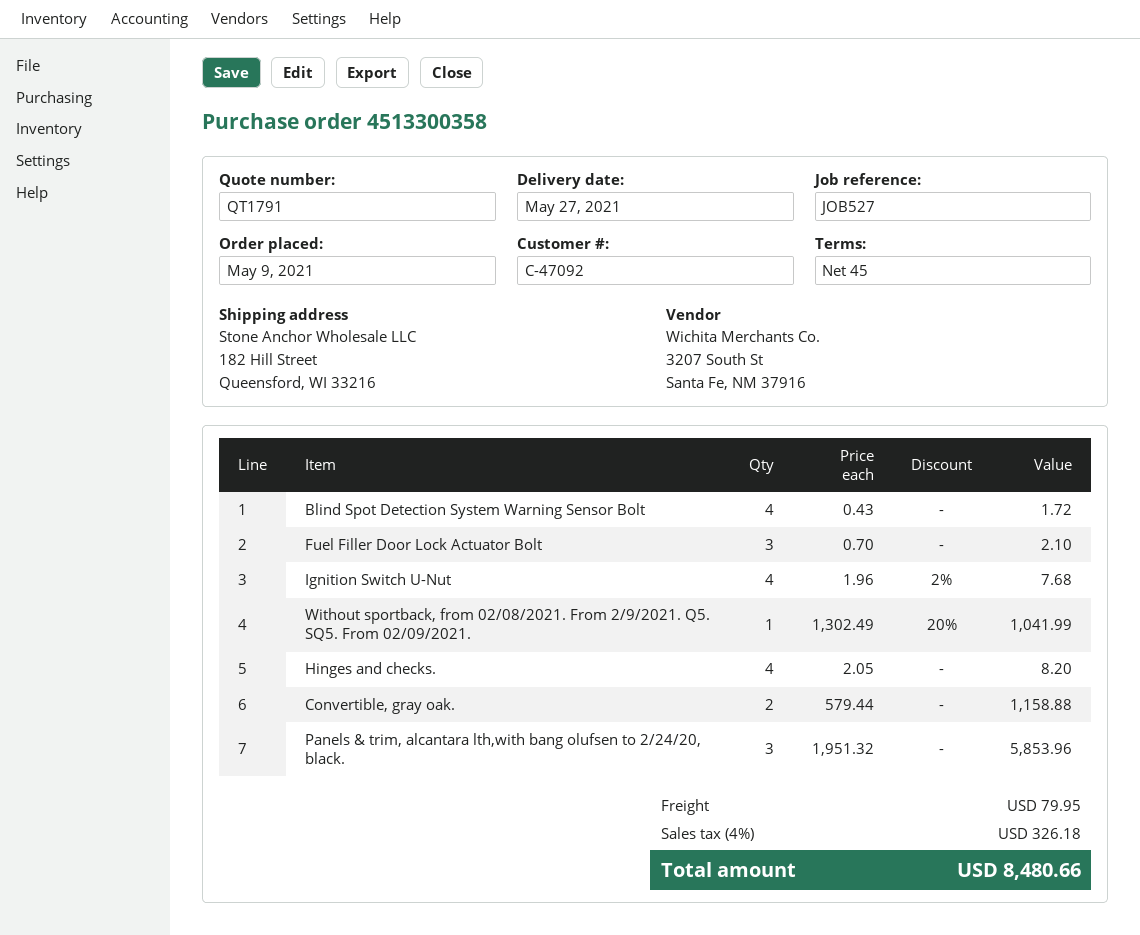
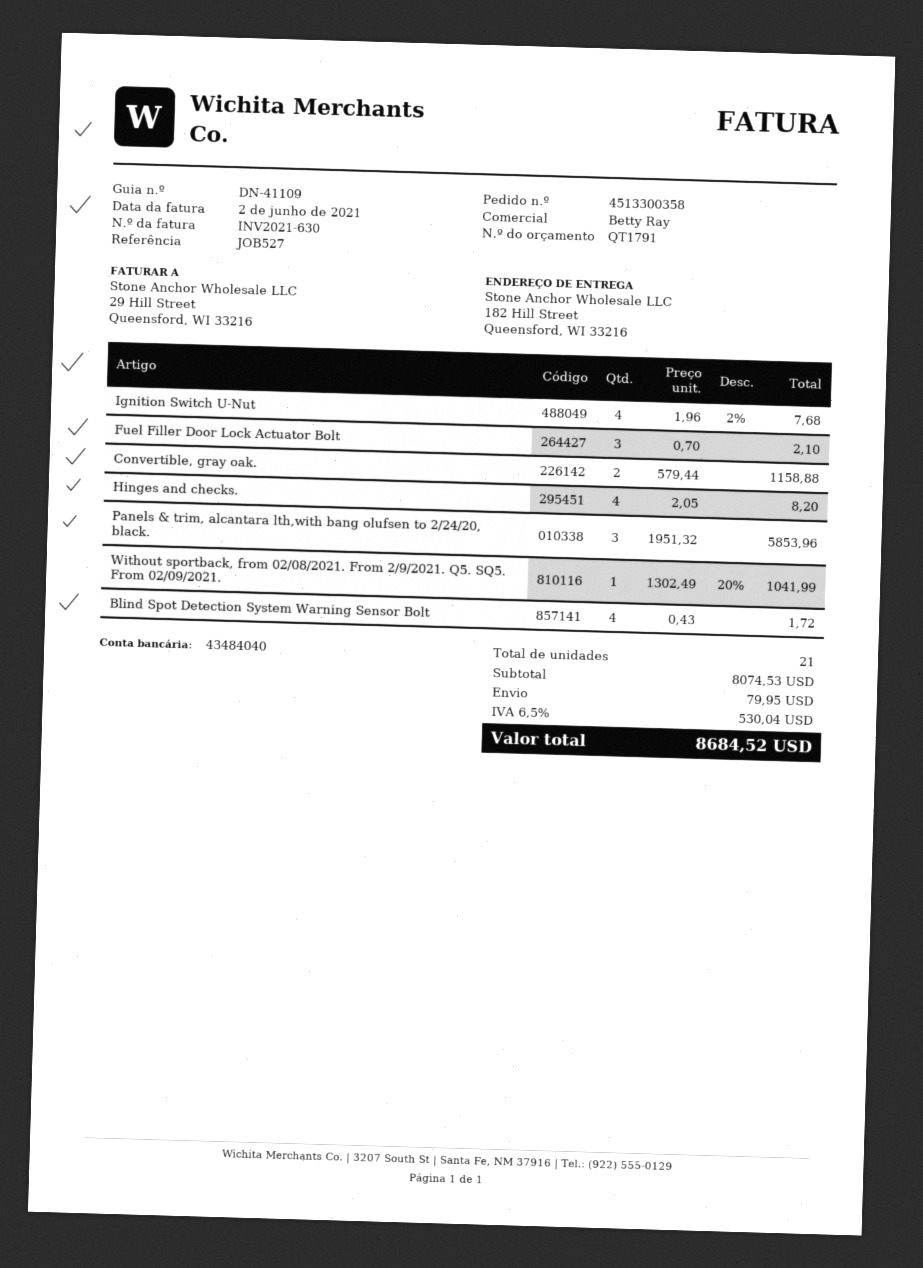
tax: 4% = 326.18 -> 6.5% = 530.04
total: 8480.66 -> 8684.52

